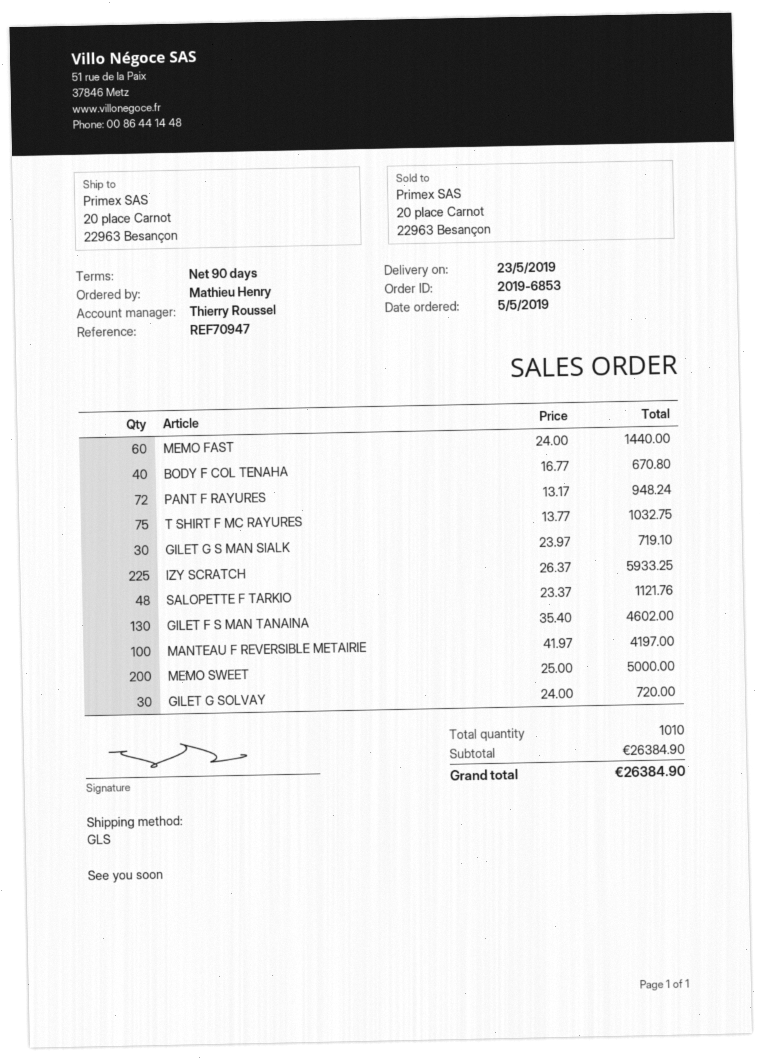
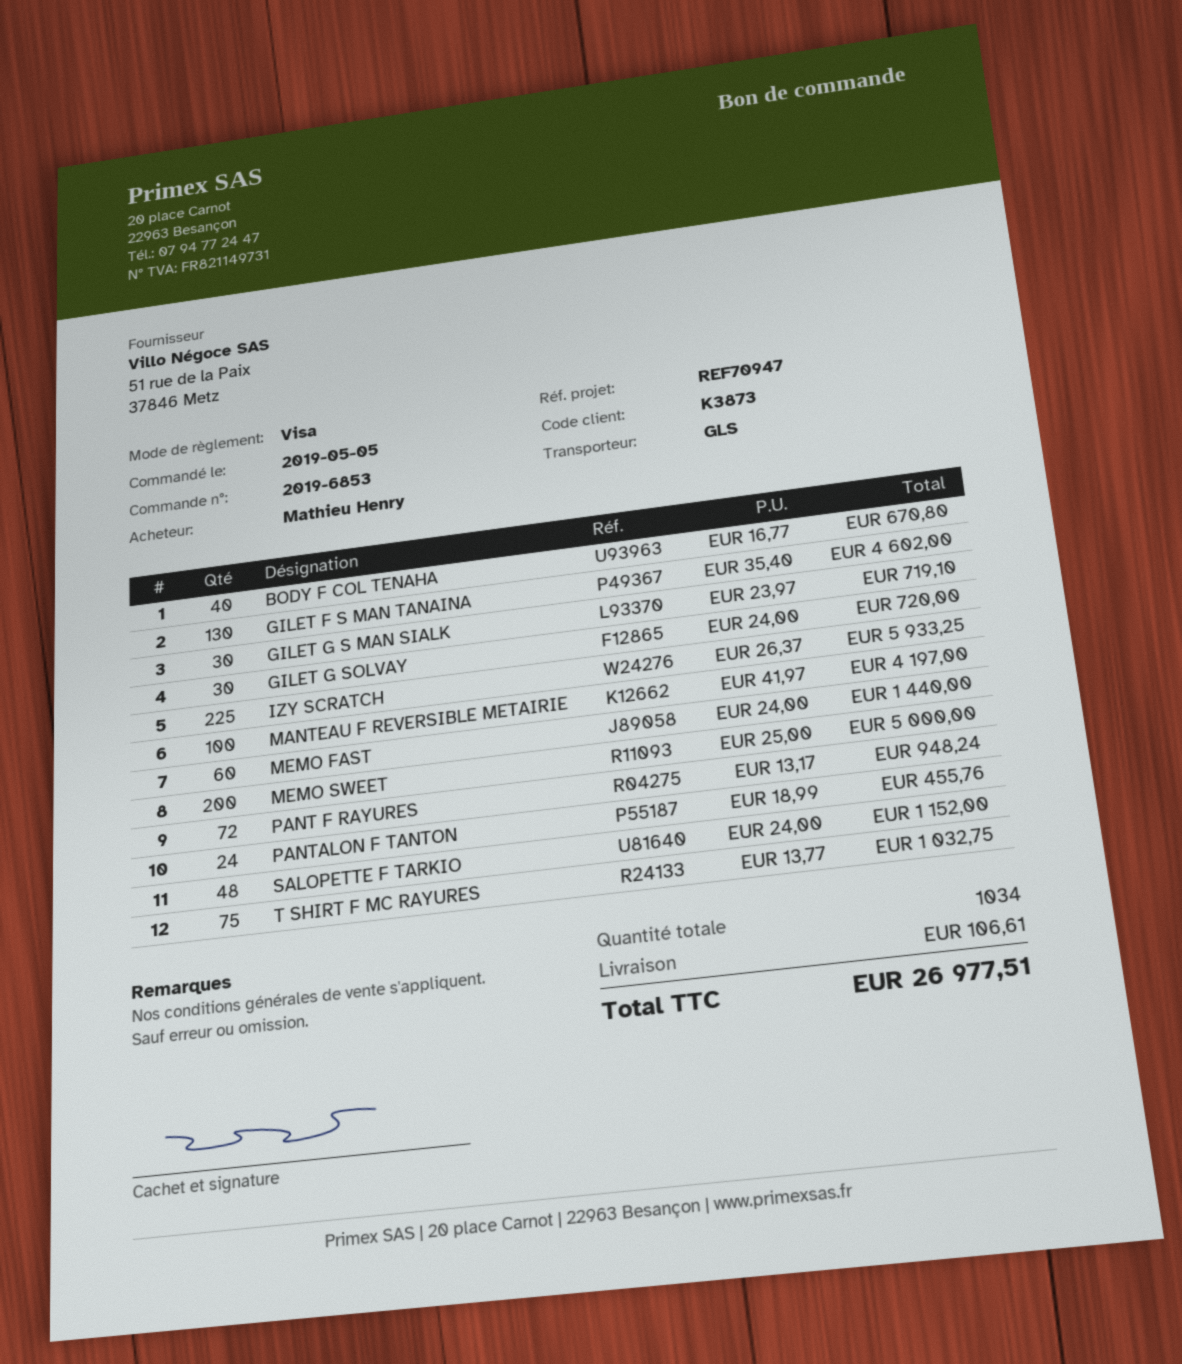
SALOPETTE F TARKIO: 48 x 23.37 = 1121.76 -> 48 x 24.00 = 1152.00
PANTALON F TANTON: none -> 24 x 18.99 = 455.76
total quantity: 1010 -> 1034
shipping: none -> 106.61
total: 26384.90 -> 26977.51

